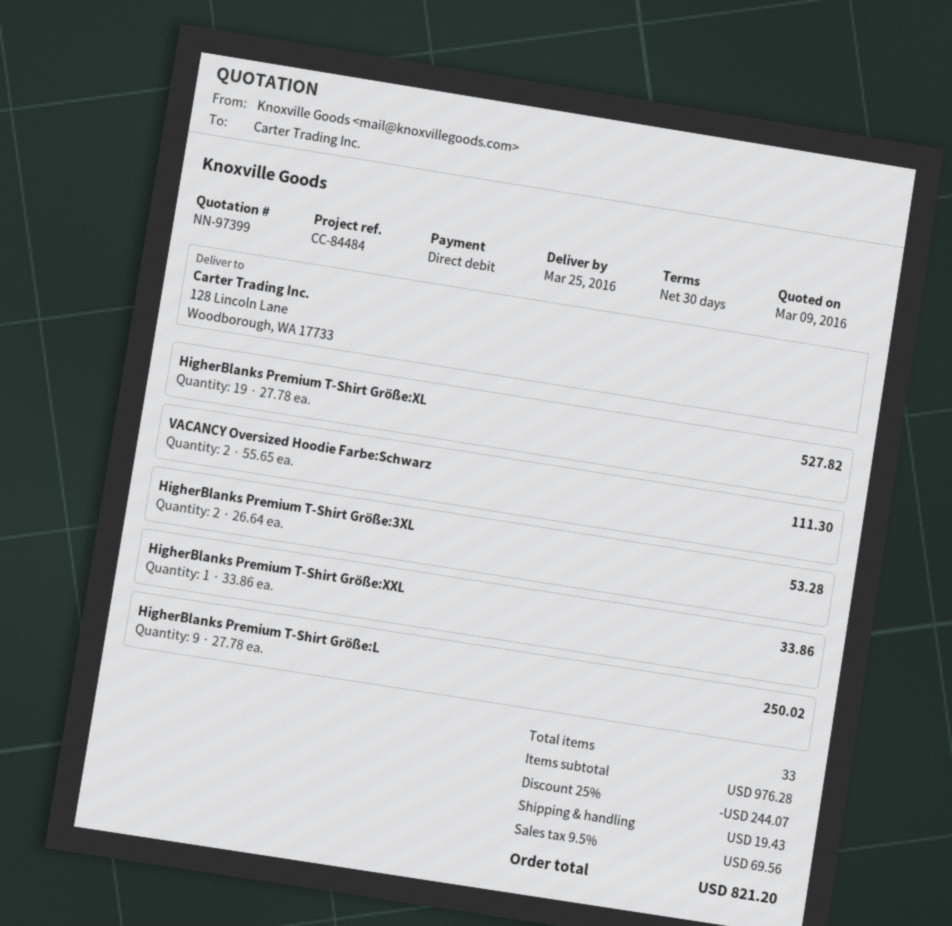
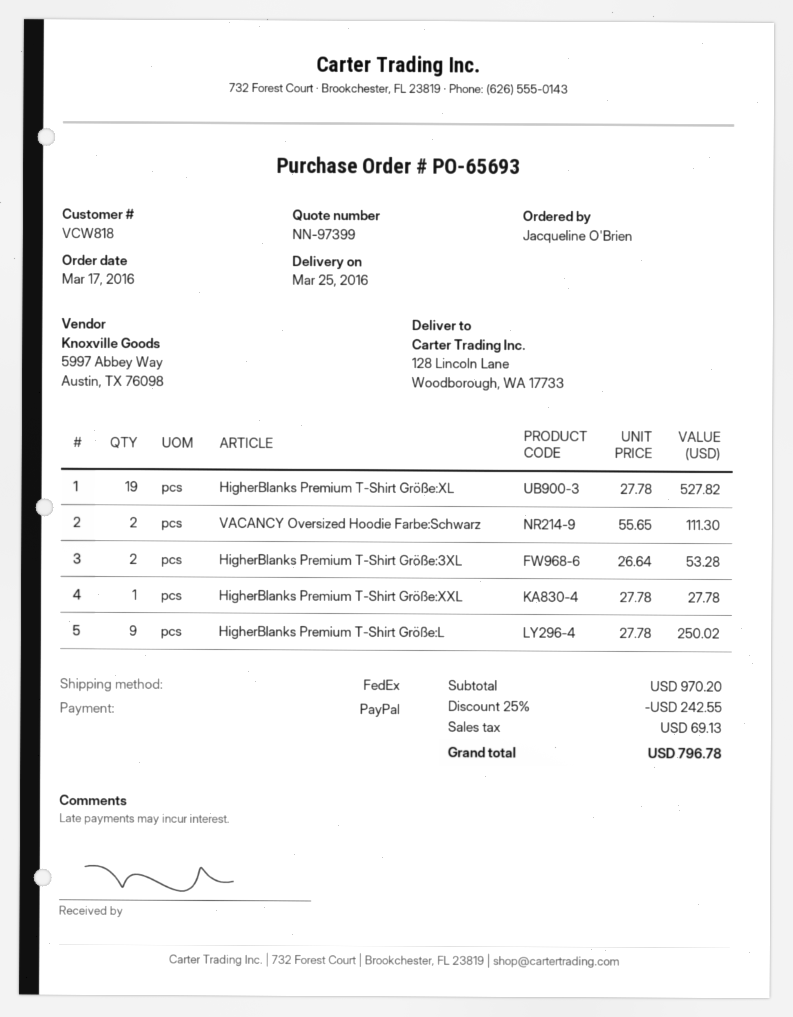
payment method: direct debit -> PayPal
HigherBlanks Premium T-Shirt Größe:XXL: 1 x 33.86 = 33.86 -> 1 x 27.78 = 27.78
subtotal: 976.28 -> 970.20
discount: 25% = 244.07 -> 25% = 242.55
shipping: 19.43 -> none
tax: 69.56 -> 69.13
total: 821.20 -> 796.78

